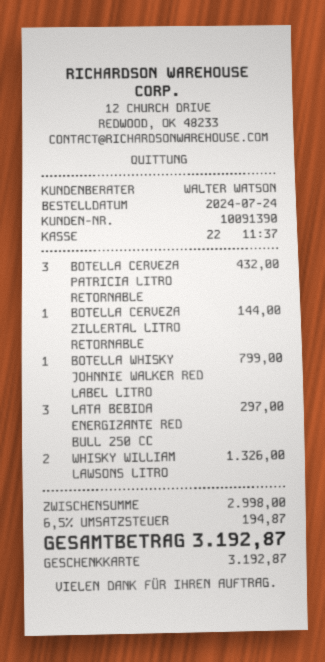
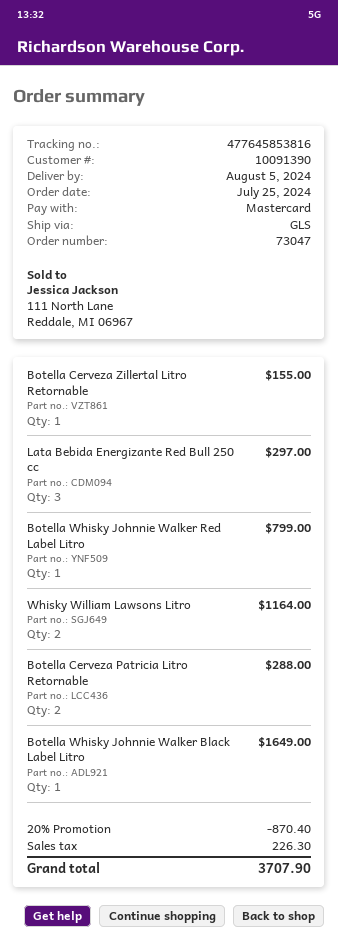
order date: 2024-07-24 -> 2024-07-25
payment method: gift card -> Mastercard
BOTELLA CERVEZA PATRICIA LITRO RETORNABLE: 3 for 432.00 -> 2 for 288.00
BOTELLA CERVEZA ZILLERTAL LITRO RETORNABLE: 1 for 144.00 -> 1 for 155.00
WHISKY WILLIAM LAWSONS LITRO: 2 for 1326.00 -> 2 for 1164.00
Botella Whisky Johnnie Walker Black Label Litro: none -> 1 for 1649.00
discount: none -> 20% = 870.40
tax: 194.87 -> 226.30
total: 3192.87 -> 3707.90

